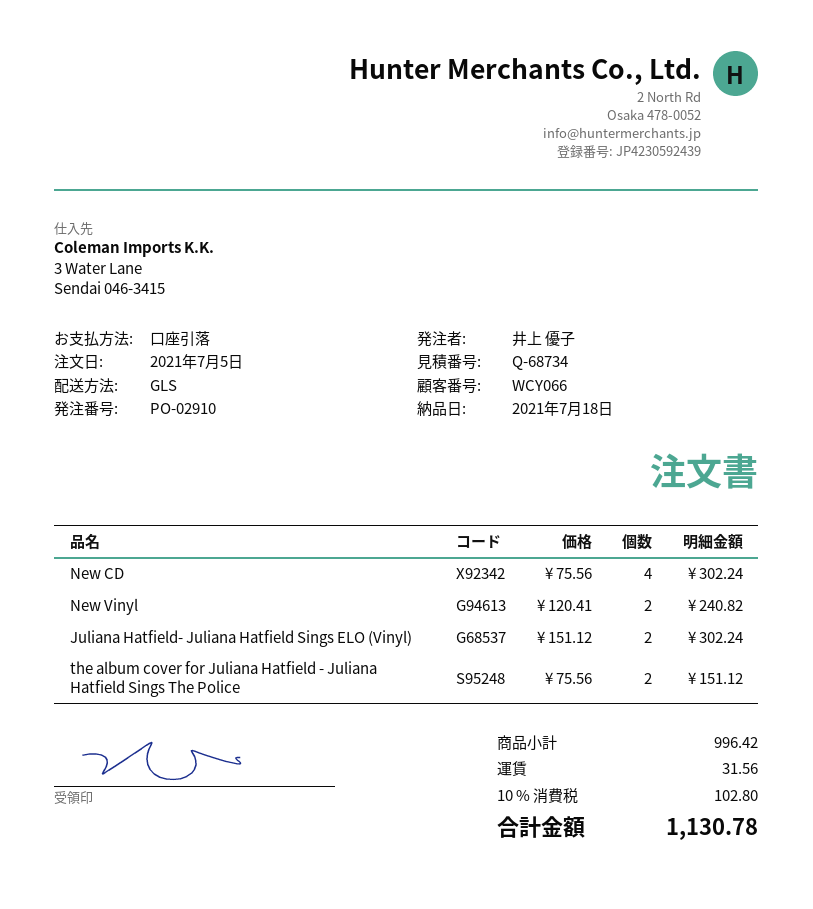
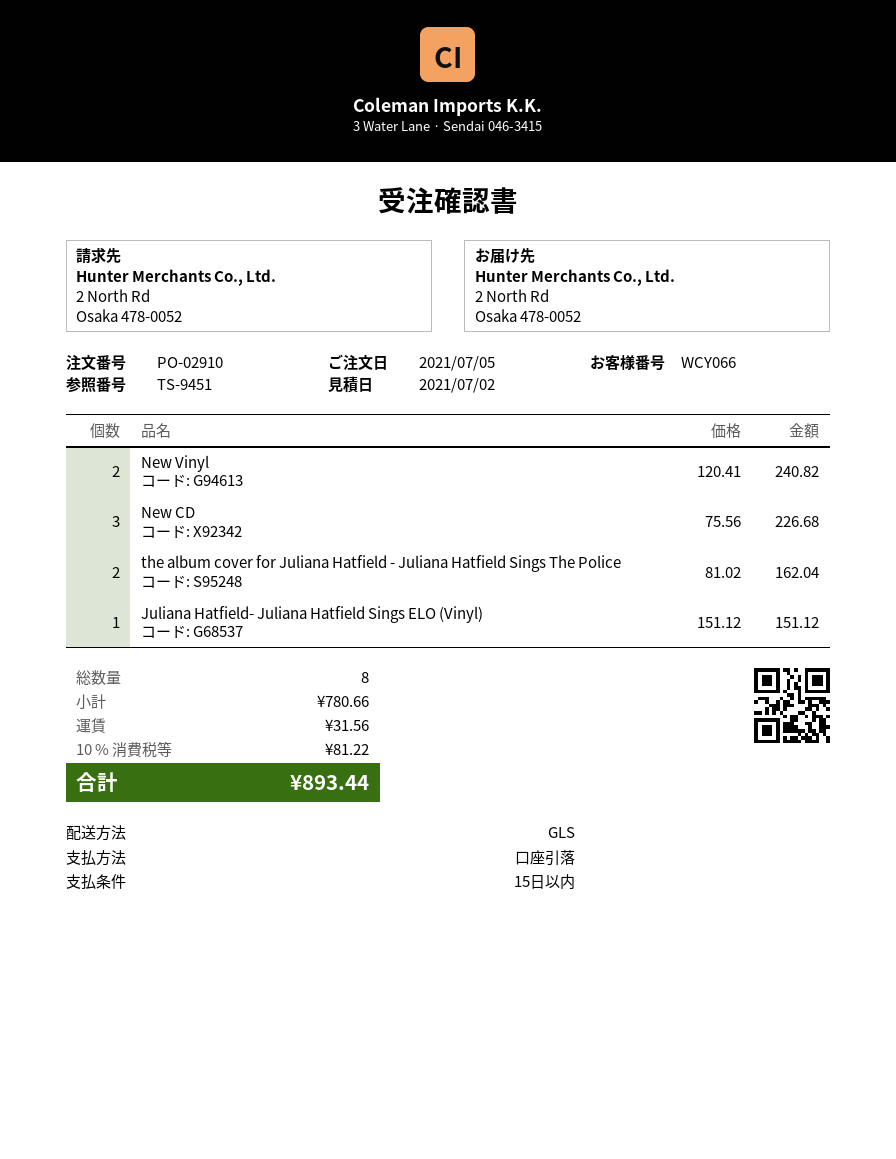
New CD: 4 x 75.56 = 302.24 -> 3 x 75.56 = 226.68
Juliana Hatfield- Juliana Hatfield Sings ELO (Vinyl): 2 x 151.12 = 302.24 -> 1 x 151.12 = 151.12
the album cover for Juliana Hatfield - Juliana Hatfield Sings The Police: 2 x 75.56 = 151.12 -> 2 x 81.02 = 162.04
subtotal: 996.42 -> 780.66
tax: 10% = 102.80 -> 10% = 81.22
total: 1130.78 -> 893.44

